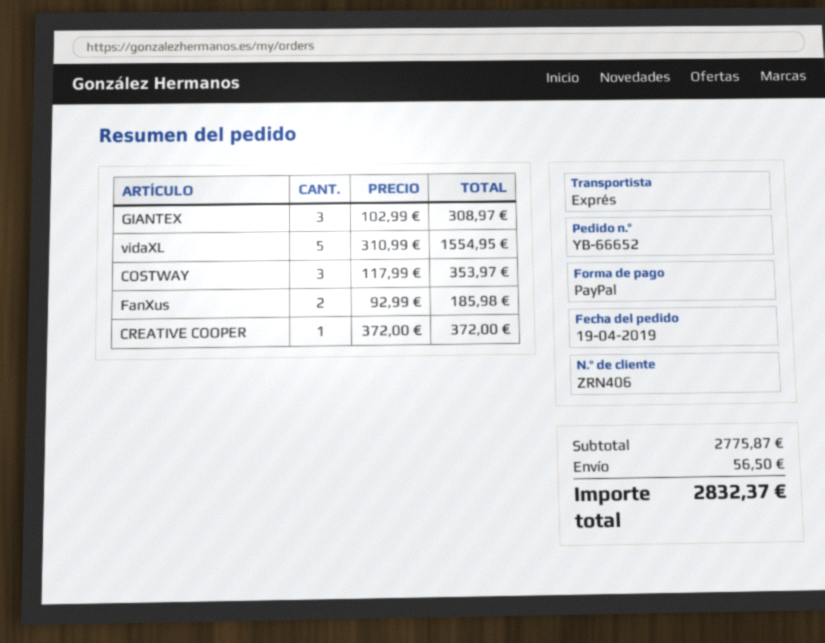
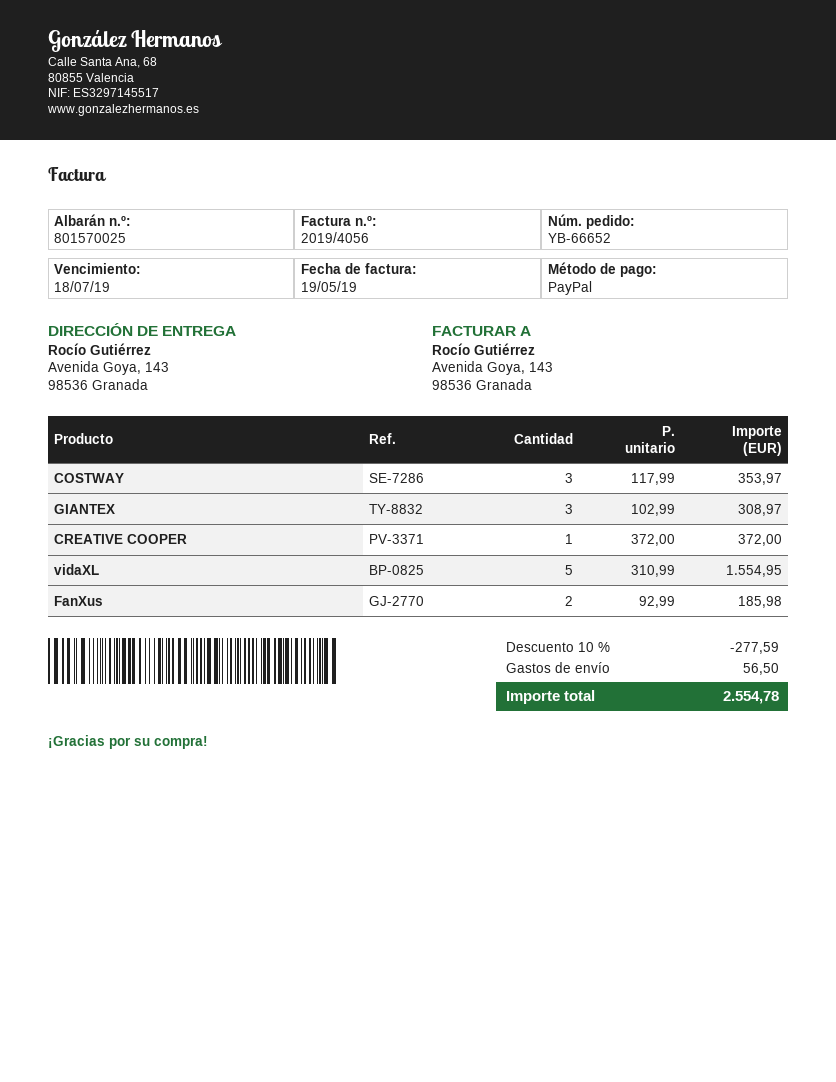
discount: none -> 10% = 277.59
total: 2832.37 -> 2554.78

